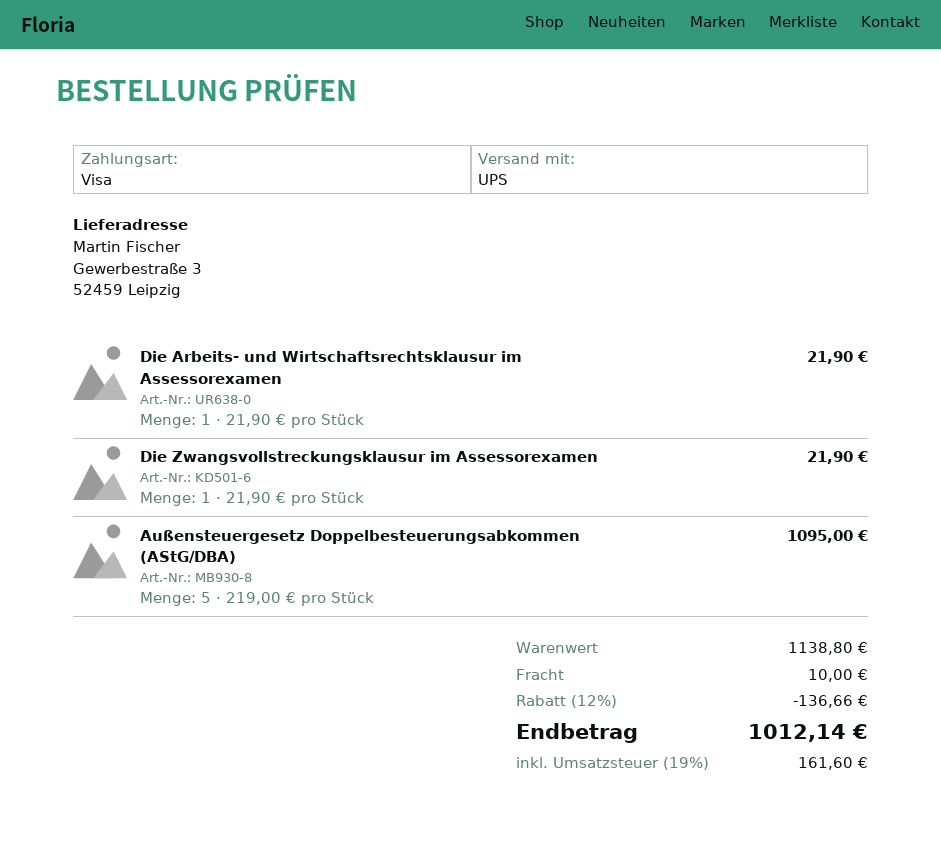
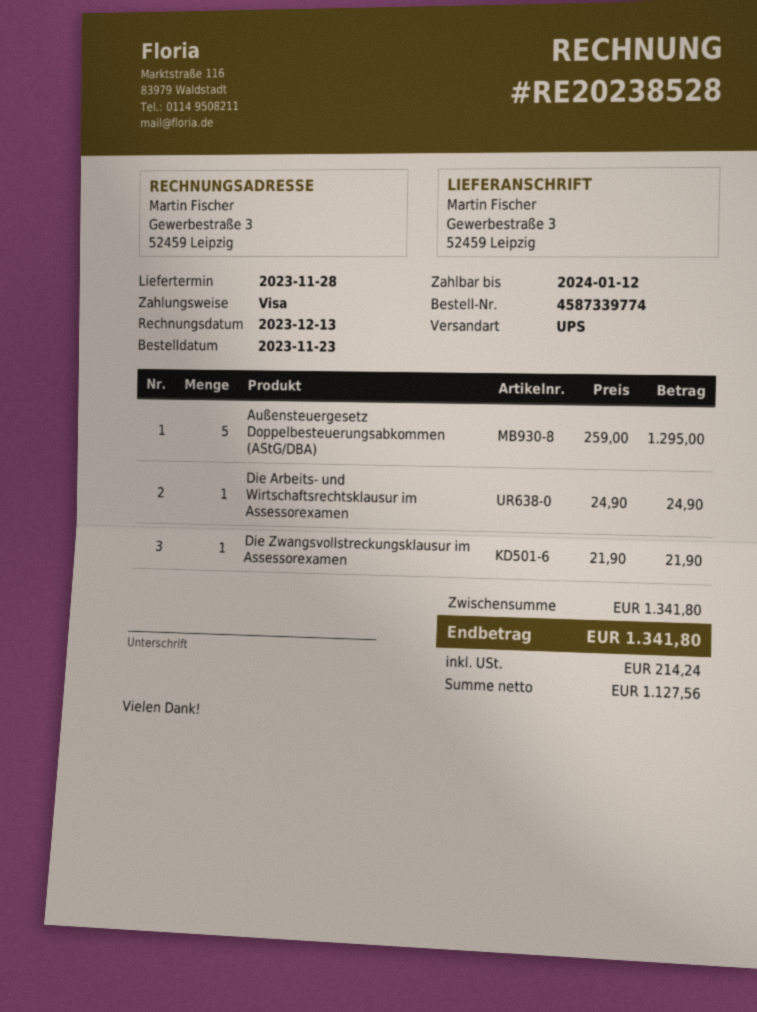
Die Arbeits- und Wirtschaftsrechtsklausur im Assessorexamen: 1 x 21.90 = 21.90 -> 1 x 24.90 = 24.90
Außensteuergesetz Doppelbesteuerungsabkommen (AStG/DBA): 5 x 219.00 = 1095.00 -> 5 x 259.00 = 1295.00
subtotal: 1138.80 -> 1341.80
discount: 12% = 136.66 -> none
shipping: 10.00 -> none
tax: 161.60 -> 214.24
total: 1012.14 -> 1341.80

